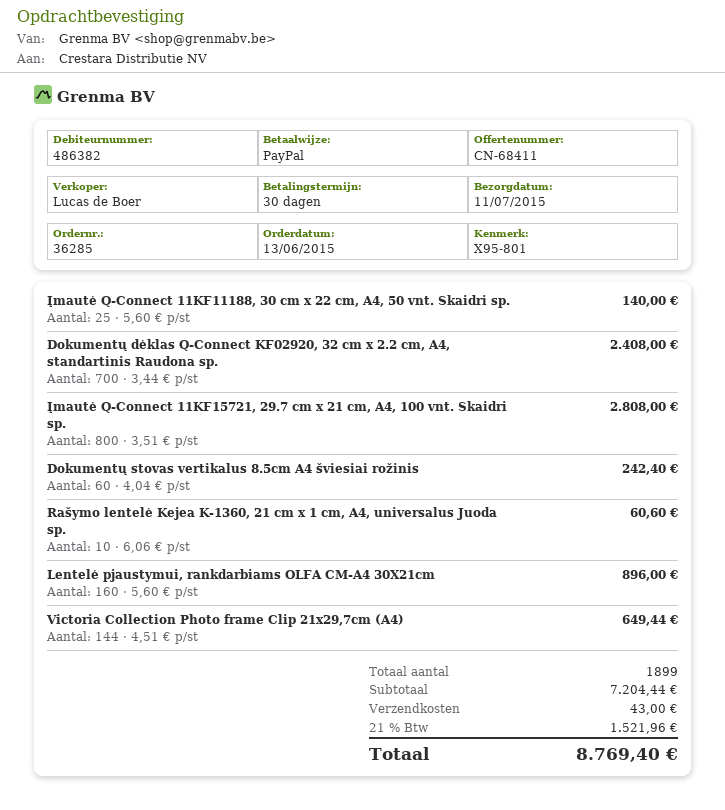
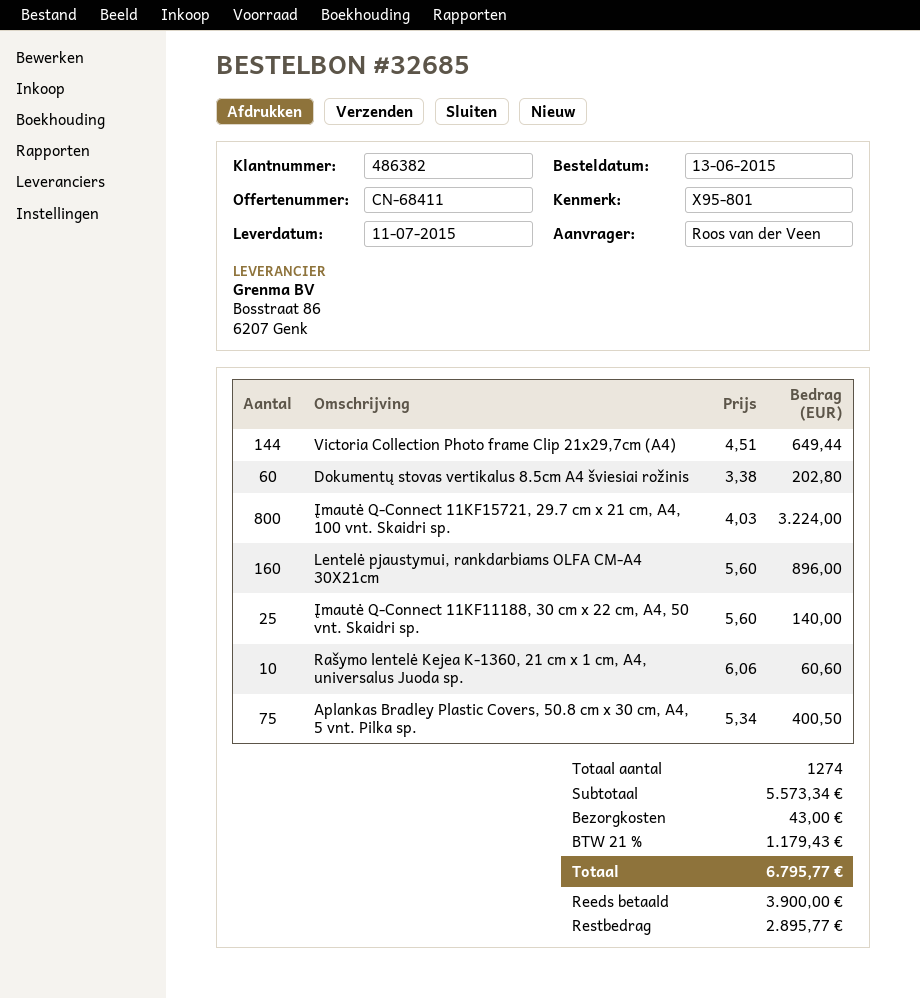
order number: 36285 -> 32685
Dokumentų dėklas Q-Connect KF02920, 32 cm x 2.2 cm, A4, standartinis Raudona sp.: 700 x 3.44 = 2408.00 -> none
Įmautė Q-Connect 11KF15721, 29.7 cm x 21 cm, A4, 100 vnt. Skaidri sp.: 800 x 3.51 = 2808.00 -> 800 x 4.03 = 3224.00
Dokumentų stovas vertikalus 8.5cm A4 šviesiai rožinis: 60 x 4.04 = 242.40 -> 60 x 3.38 = 202.80
Aplankas Bradley Plastic Covers, 50.8 cm x 30 cm, A4, 5 vnt. Pilka sp.: none -> 75 x 5.34 = 400.50
total quantity: 1899 -> 1274
subtotal: 7204.44 -> 5573.34
tax: 21% = 1521.96 -> 21% = 1179.43
total: 8769.40 -> 6795.77

